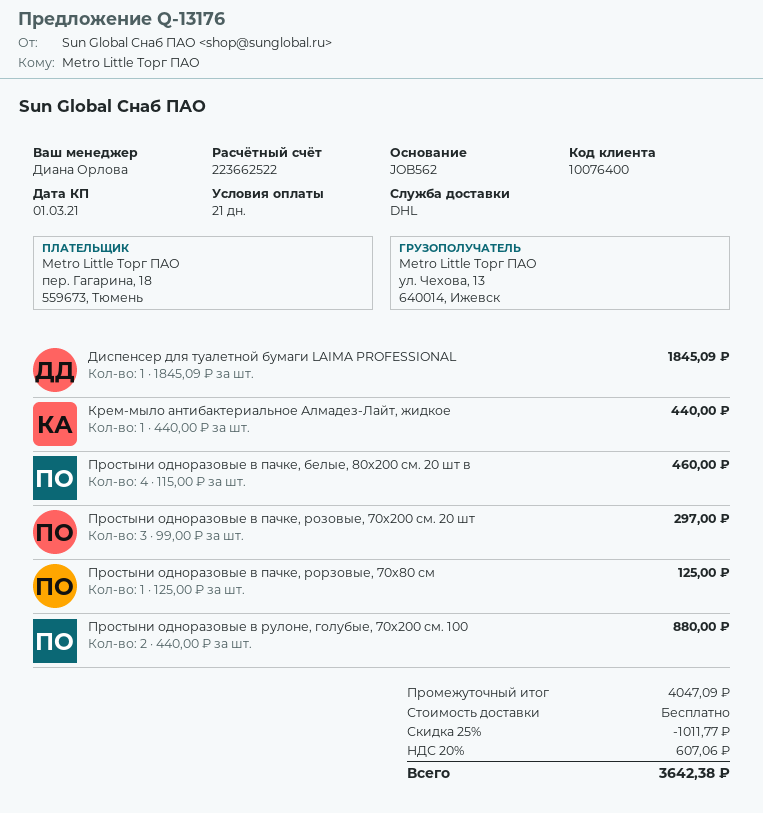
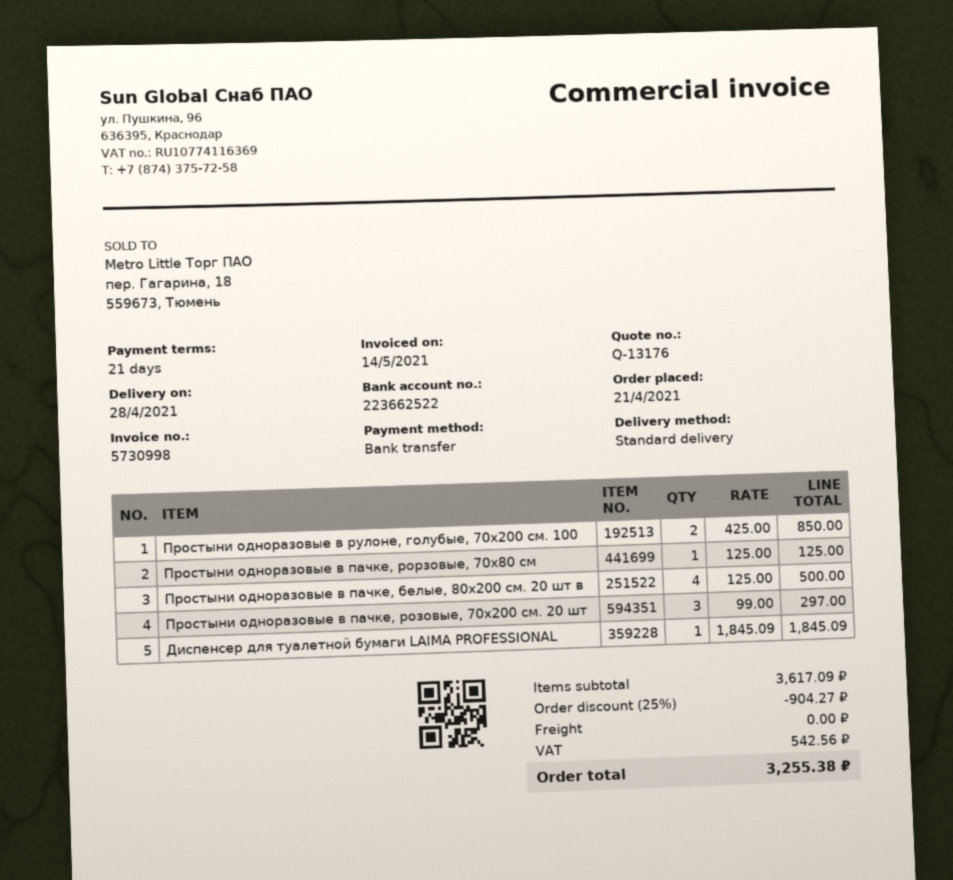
shipping method: DHL -> standard
Крем-мыло антибактериальное Алмадез-Лайт, жидкое: 1 x 440.00 = 440.00 -> none
Простыни одноразовые в пачке, белые, 80х200 см. 20 шт в: 4 x 115.00 = 460.00 -> 4 x 125.00 = 500.00
Простыни одноразовые в рулоне, голубые, 70х200 см. 100: 2 x 440.00 = 880.00 -> 2 x 425.00 = 850.00
subtotal: 4047.09 -> 3617.09
discount: 25% = 1011.77 -> 25% = 904.27
tax: 607.06 -> 542.56
total: 3642.38 -> 3255.38

